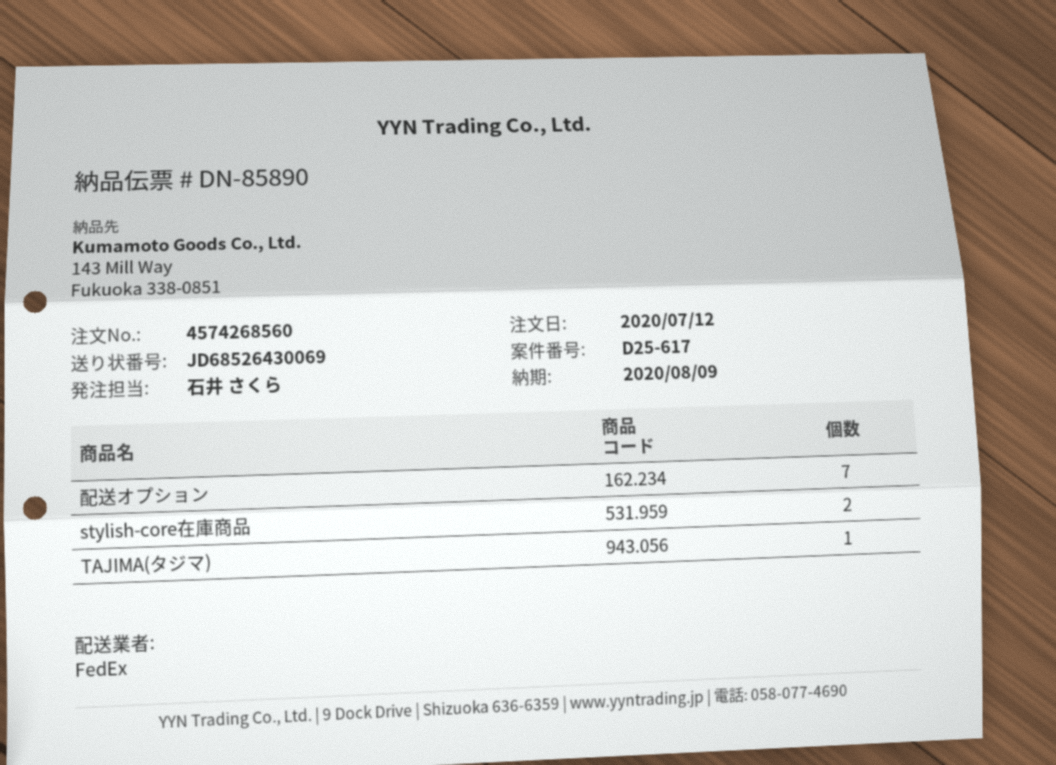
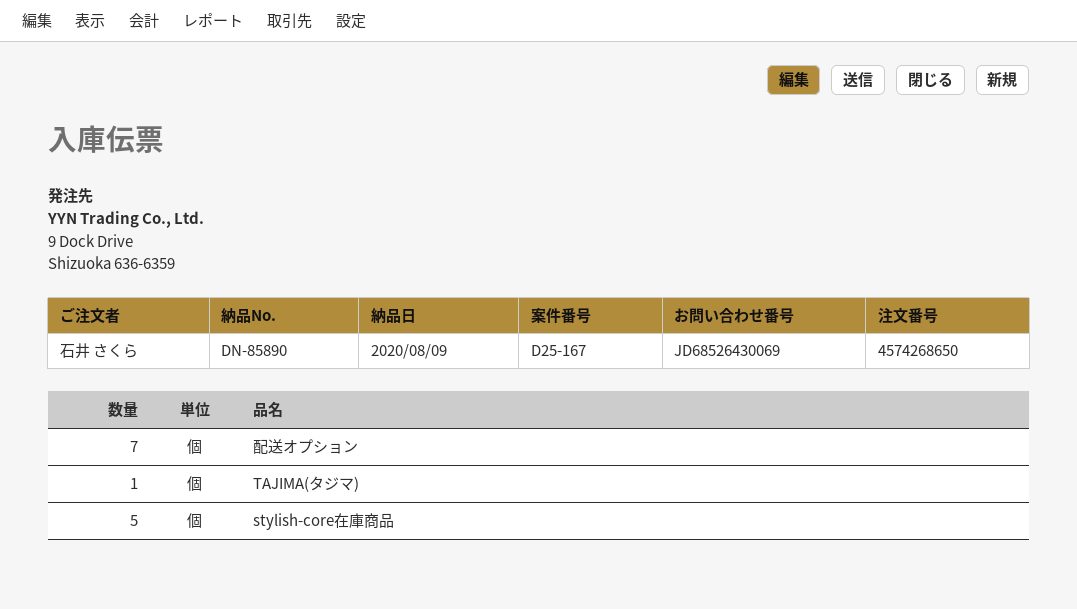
order number: 4574268560 -> 4574268650
reference: D25-617 -> D25-167
stylish-core在庫商品: 2 -> 5

